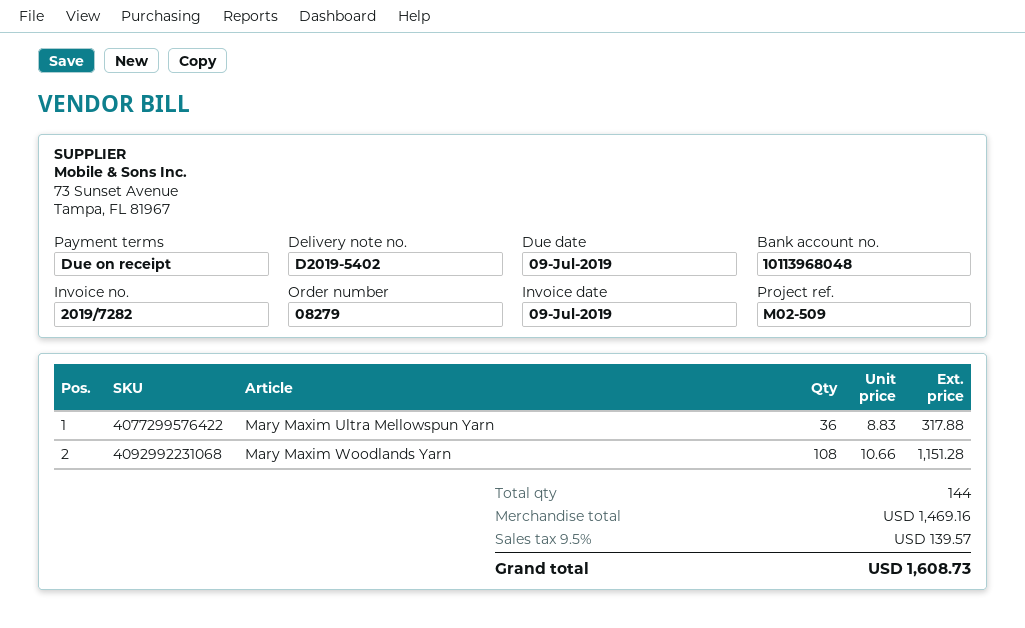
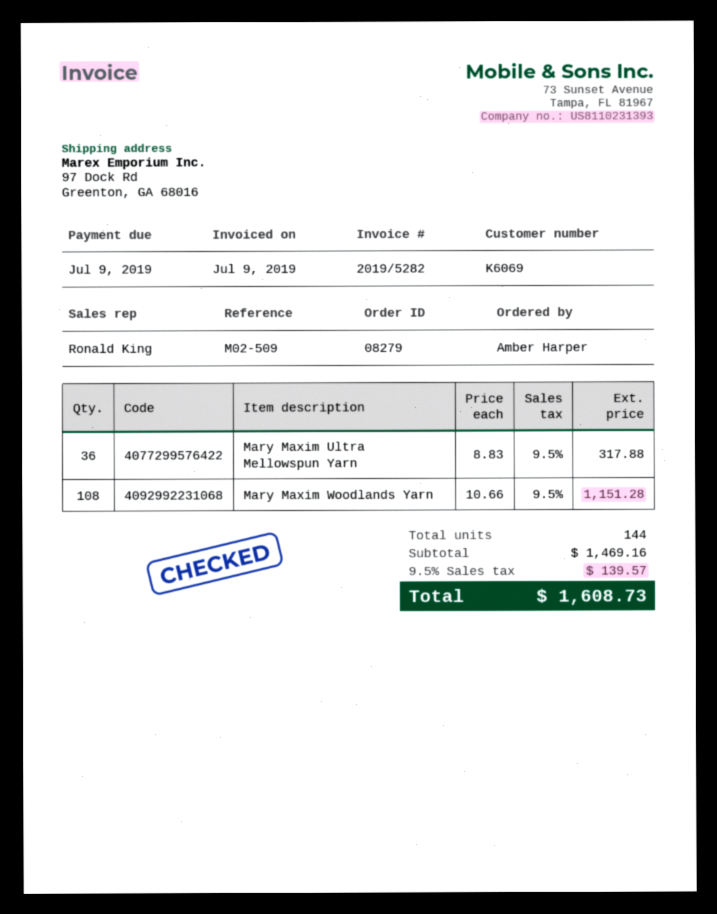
invoice number: 2019/7282 -> 2019/5282

